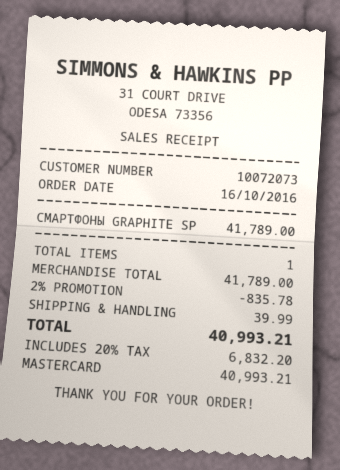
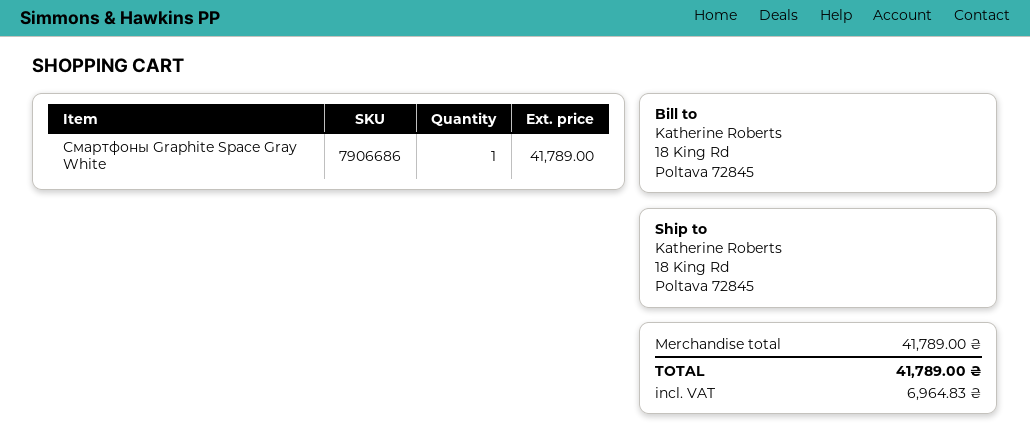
discount: 2% = 835.78 -> none
shipping: 39.99 -> none
tax: 6832.20 -> 6964.83
total: 40993.21 -> 41789.00

